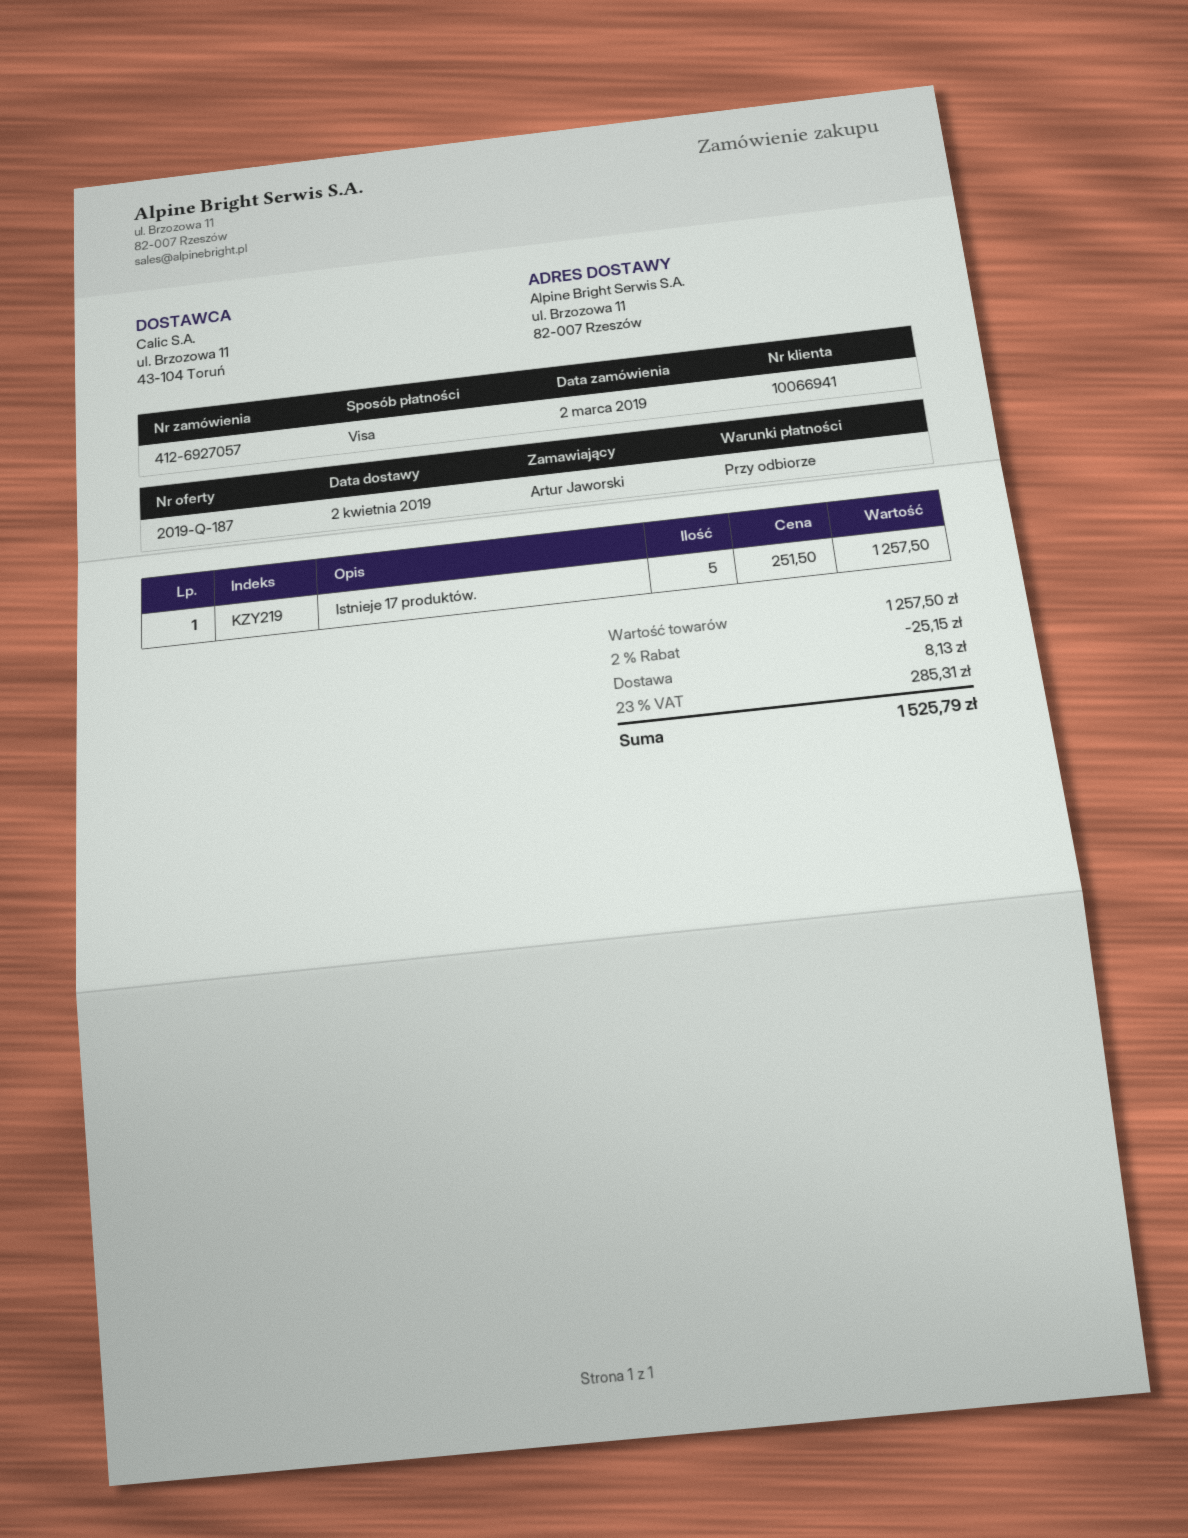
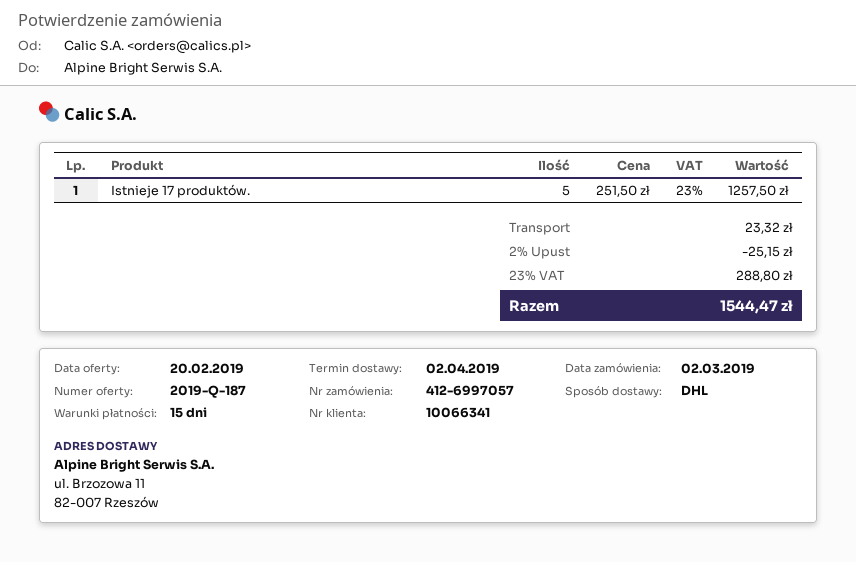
order number: 412-6927057 -> 412-6997057
payment terms: on receipt -> 15 days
customer number: 10066941 -> 10066341
shipping: 8.13 -> 23.32
tax: 23% = 285.31 -> 23% = 288.80
total: 1525.79 -> 1544.47

